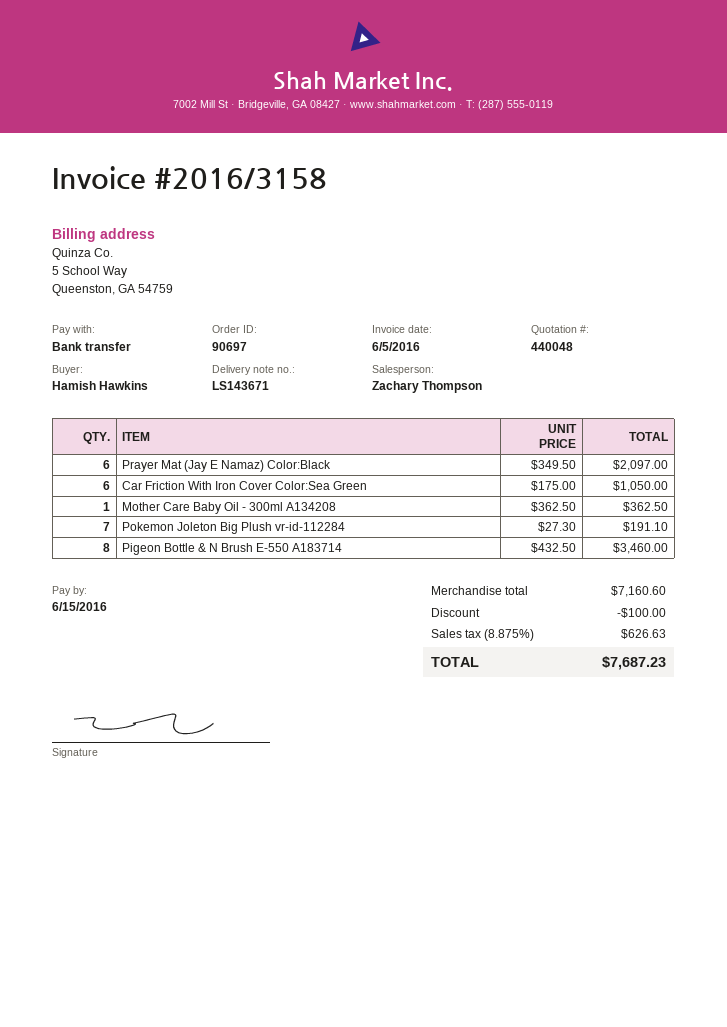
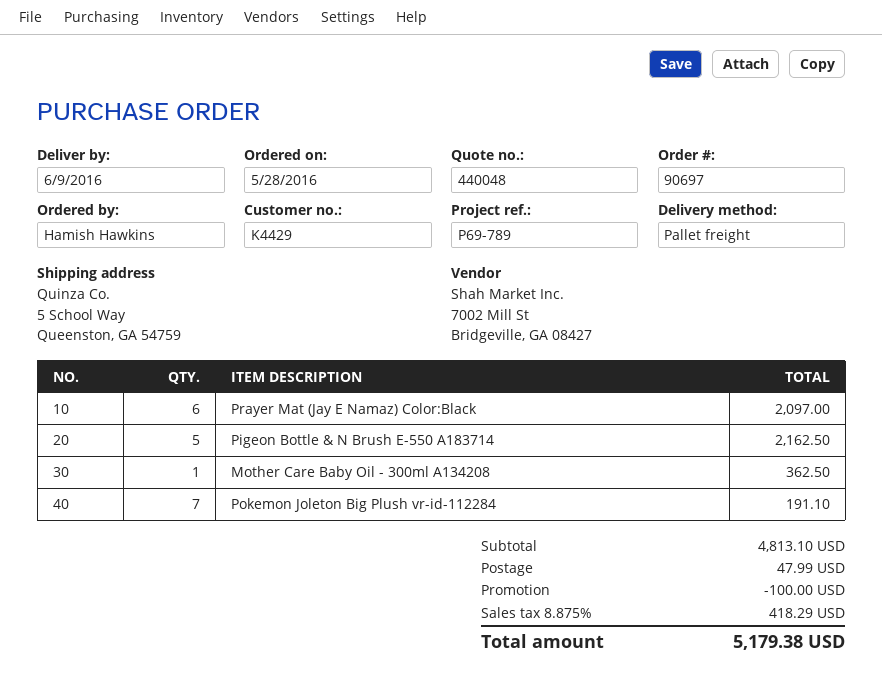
Car Friction With Iron Cover Color:Sea Green: 6 for 1050.00 -> none
Pigeon Bottle & N Brush E-550 A183714: 8 for 3460.00 -> 5 for 2162.50
subtotal: 7160.60 -> 4813.10
shipping: none -> 47.99
tax: 8.875% = 626.63 -> 8.875% = 418.29
total: 7687.23 -> 5179.38

